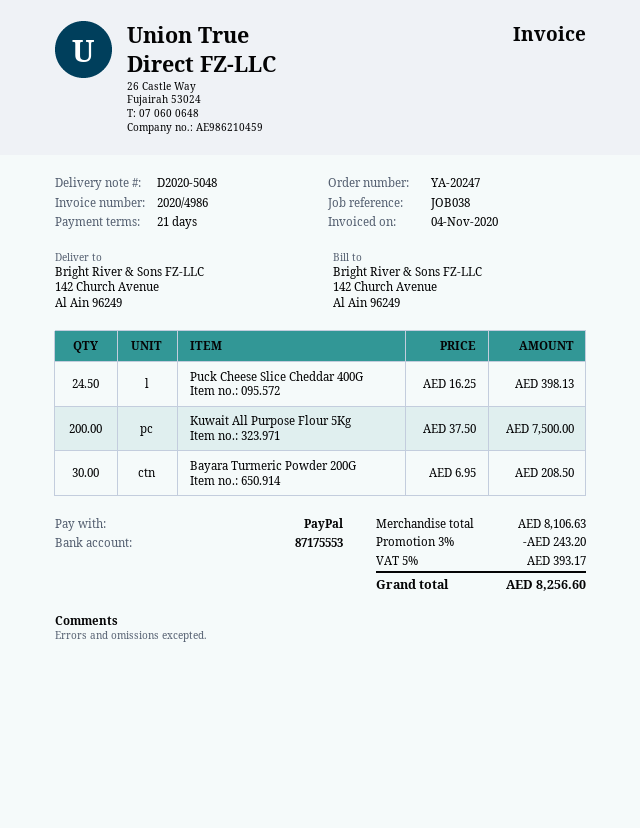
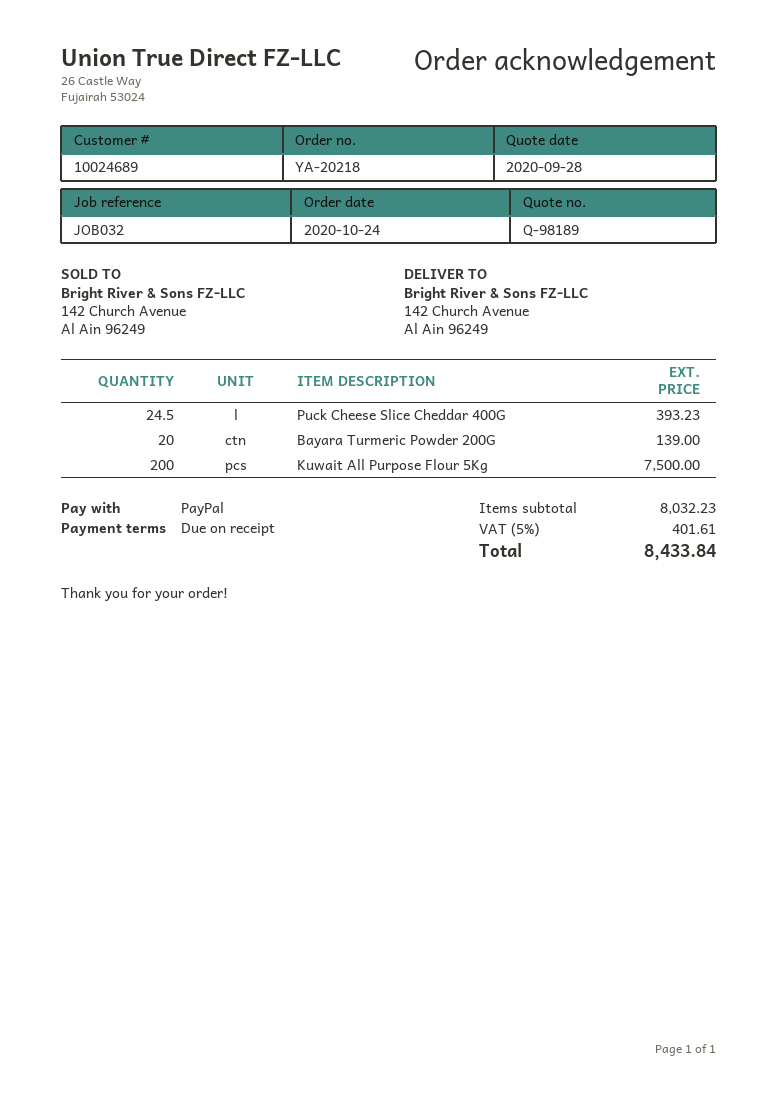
order number: YA-20247 -> YA-20218
payment terms: 21 days -> on receipt
reference: JOB038 -> JOB032
Puck Cheese Slice Cheddar 400G: 24.5 for 398.13 -> 24.5 for 393.23
Bayara Turmeric Powder 200G: 30 for 208.50 -> 20 for 139.00
subtotal: 8106.63 -> 8032.23
discount: 3% = 243.20 -> none
tax: 5% = 393.17 -> 5% = 401.61
total: 8256.60 -> 8433.84

